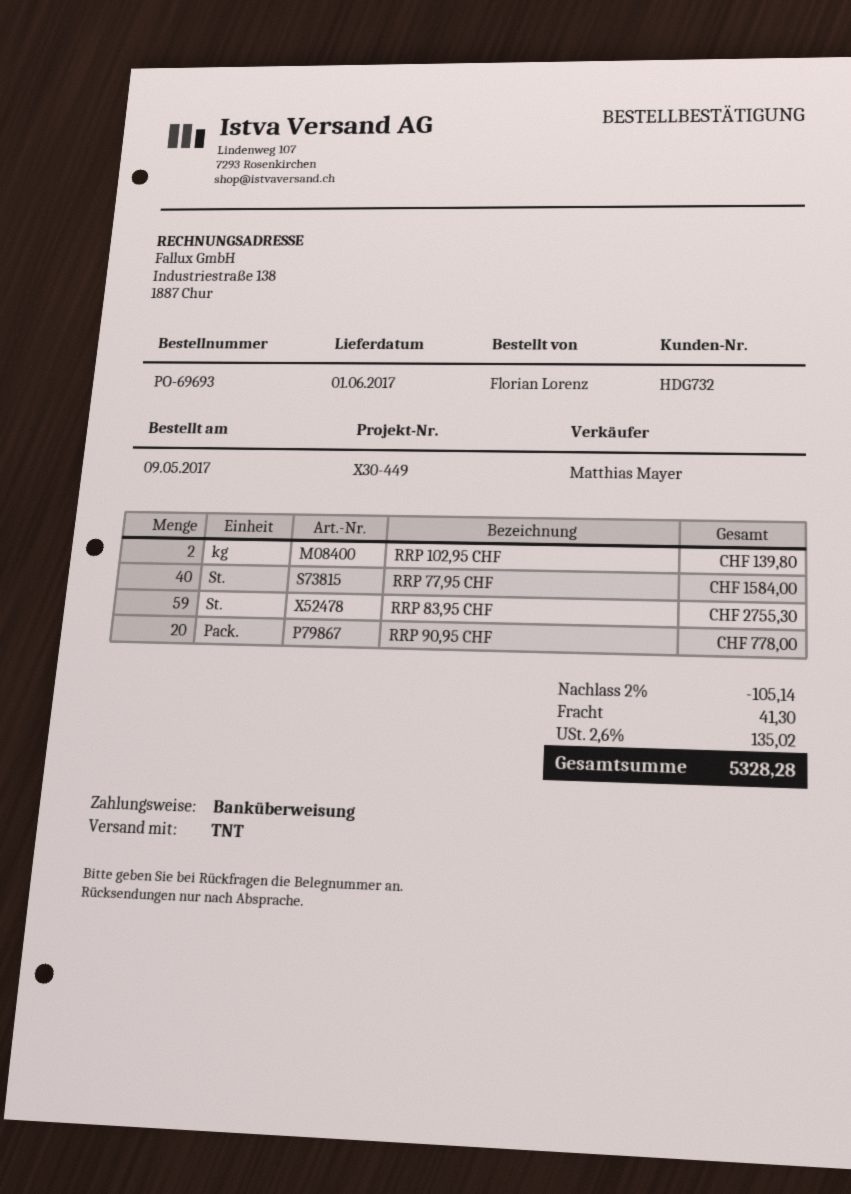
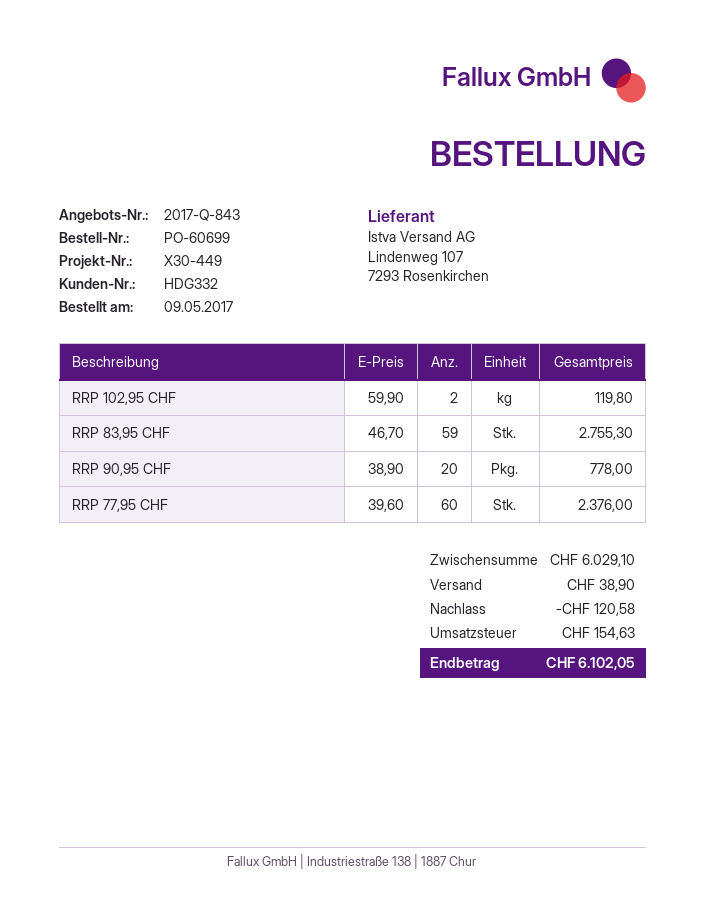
order number: PO-69693 -> PO-60699
customer number: HDG732 -> HDG332
RRP 102,95 CHF: 2 for 139.80 -> 2 for 119.80
RRP 77,95 CHF: 40 for 1584.00 -> 60 for 2376.00
discount: 105.14 -> 120.58
shipping: 41.30 -> 38.90
tax: 135.02 -> 154.63
total: 5328.28 -> 6102.05

